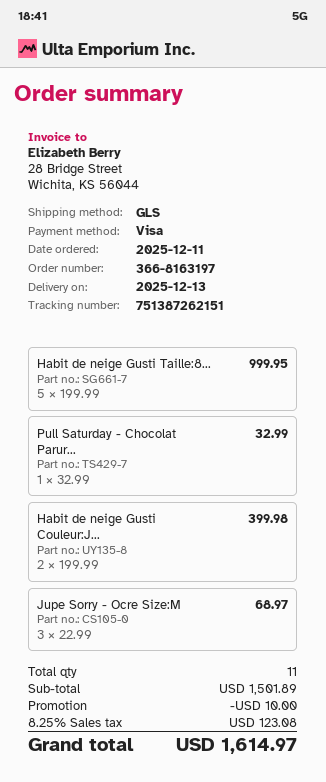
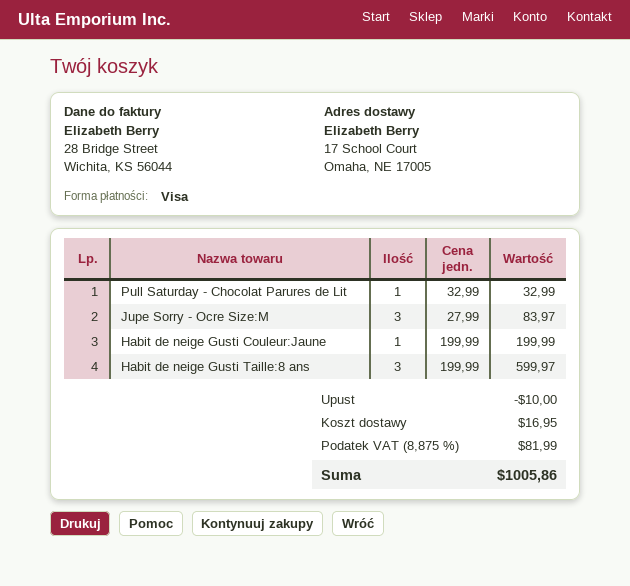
Habit de neige Gusti Taille:8...: 5 x 199.99 = 999.95 -> 3 x 199.99 = 599.97
Habit de neige Gusti Couleur:J...: 2 x 199.99 = 399.98 -> 1 x 199.99 = 199.99
Jupe Sorry - Ocre Size:M: 3 x 22.99 = 68.97 -> 3 x 27.99 = 83.97
shipping: none -> 16.95
tax: 8.25% = 123.08 -> 8.875% = 81.99
total: 1614.97 -> 1005.86

